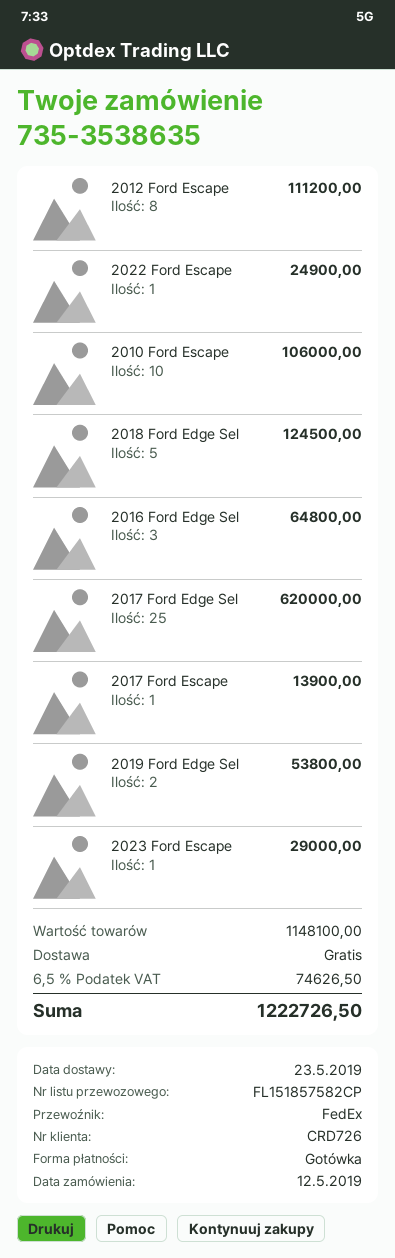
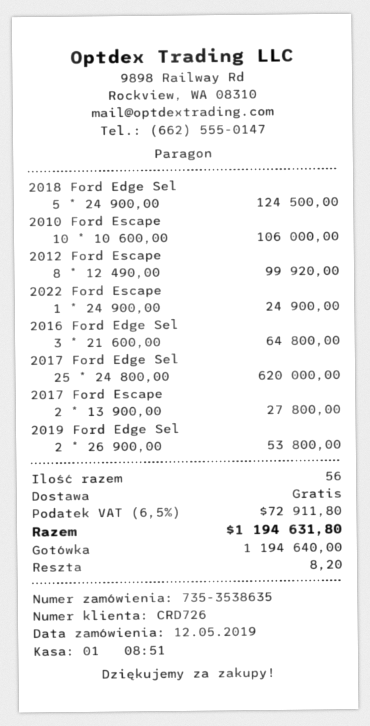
2012 Ford Escape: 8 for 111200.00 -> 8 for 99920.00
2017 Ford Escape: 1 for 13900.00 -> 2 for 27800.00
2023 Ford Escape: 1 for 29000.00 -> none
tax: 6.5% = 74626.50 -> 6.5% = 72911.80
total: 1222726.50 -> 1194631.80

